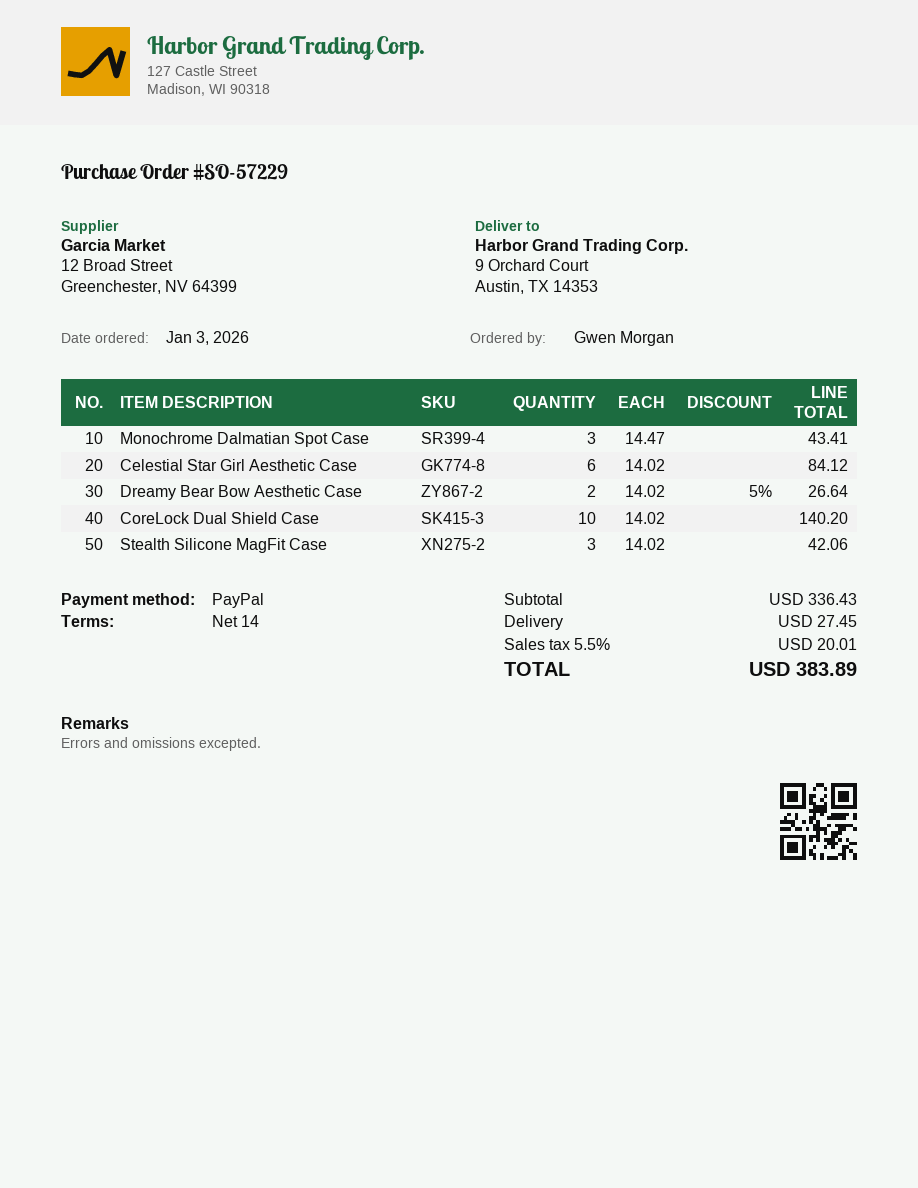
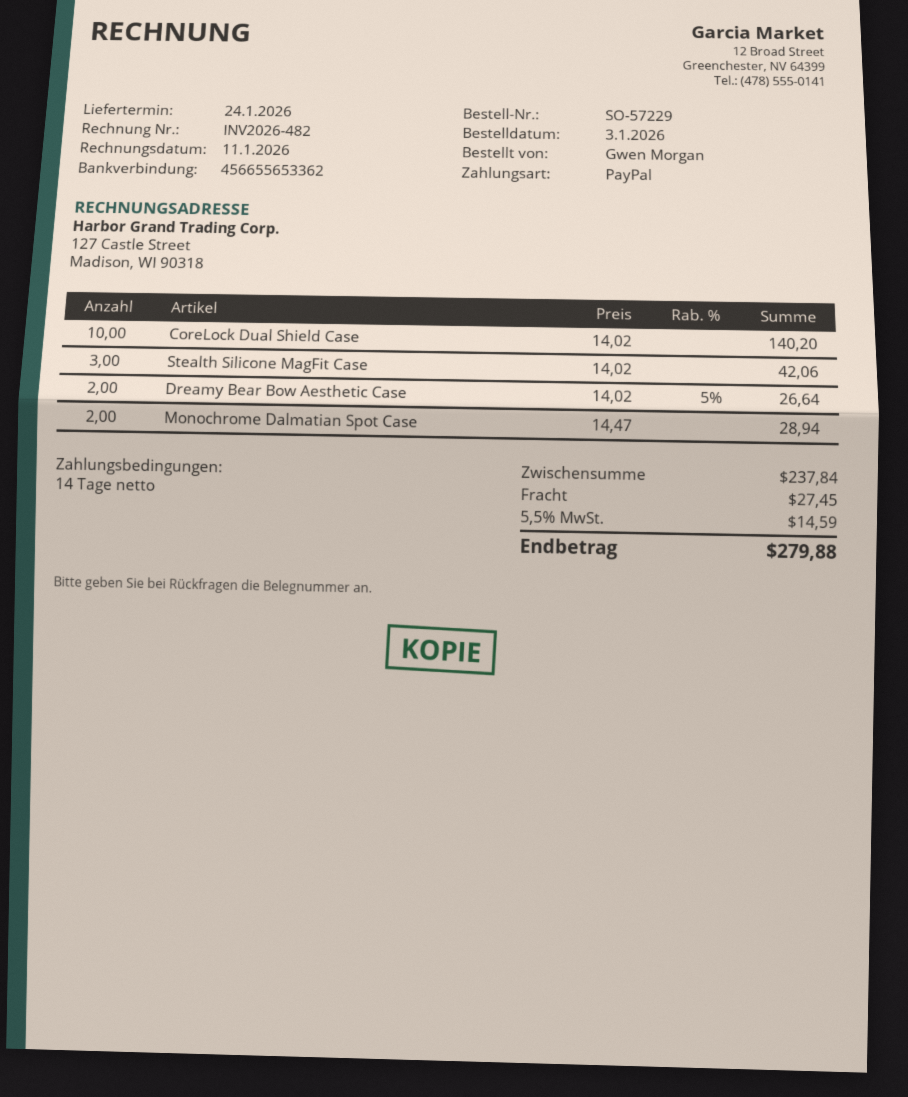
Monochrome Dalmatian Spot Case: 3 x 14.47 = 43.41 -> 2 x 14.47 = 28.94
Celestial Star Girl Aesthetic Case: 6 x 14.02 = 84.12 -> none
subtotal: 336.43 -> 237.84
tax: 5.5% = 20.01 -> 5.5% = 14.59
total: 383.89 -> 279.88

